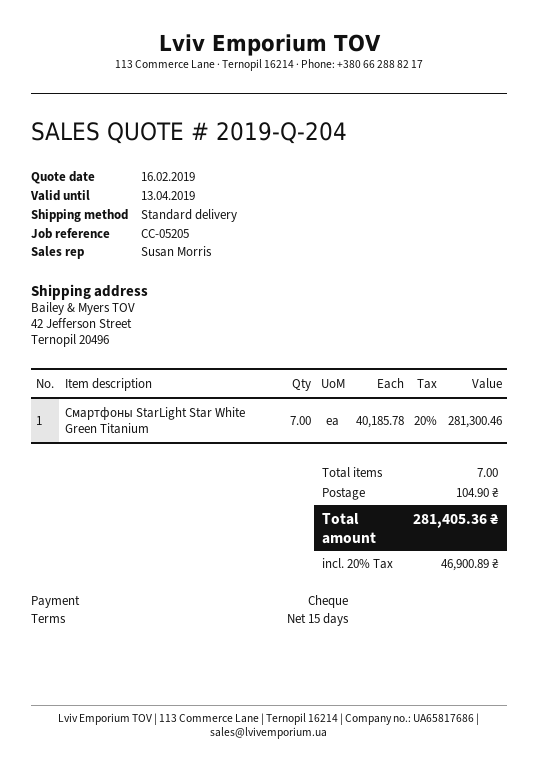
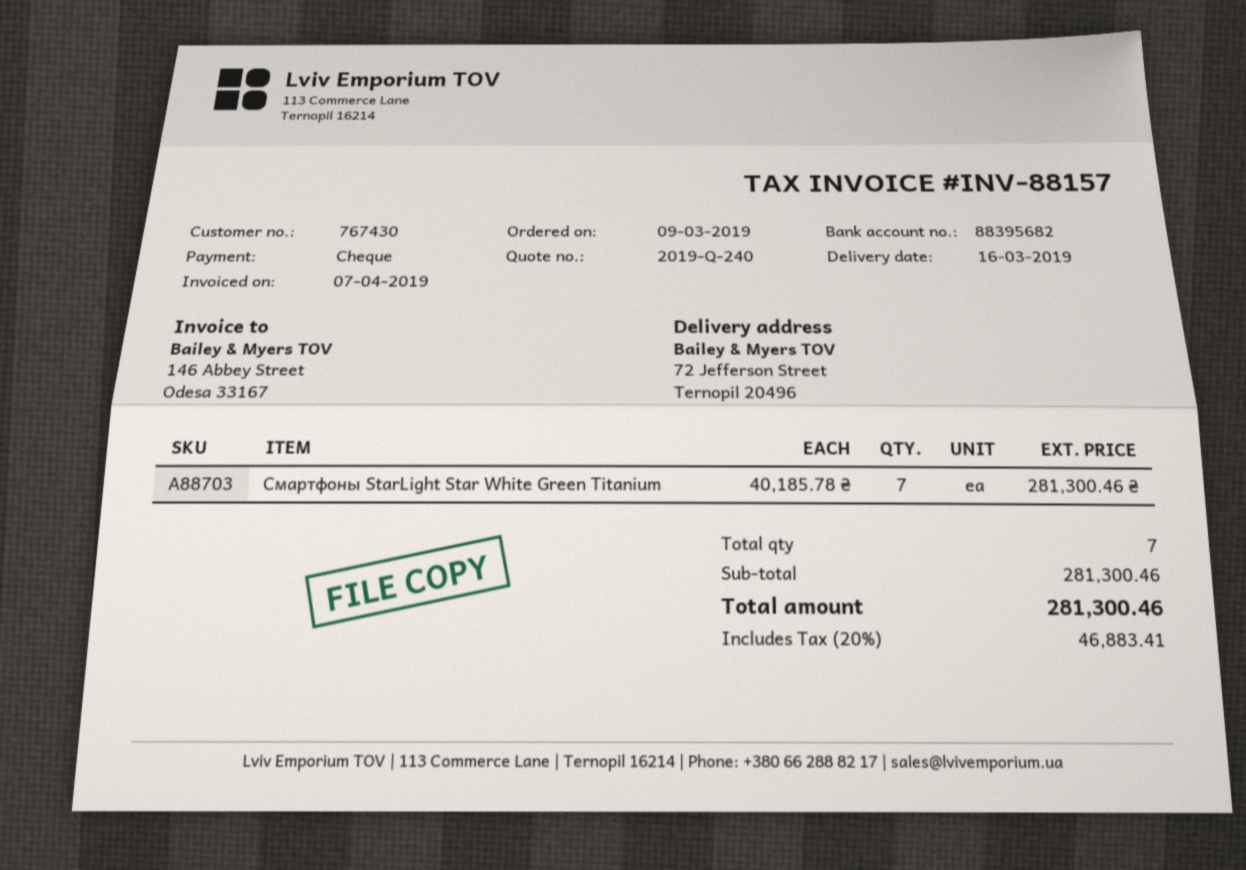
quote number: 2019-Q-204 -> 2019-Q-240
ship to: 42 Jefferson Street, Ternopil 20496 -> 72 Jefferson Street, Ternopil 20496
shipping: 104.90 -> none
tax: 20% = 46900.89 -> 20% = 46883.41
total: 281405.36 -> 281300.46

